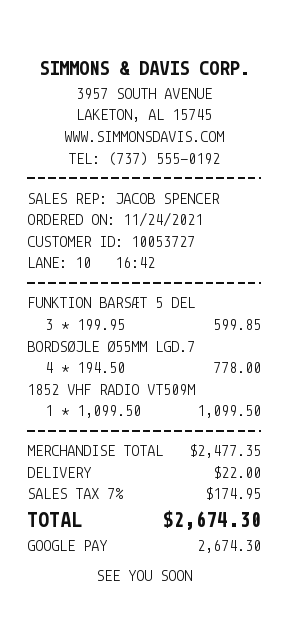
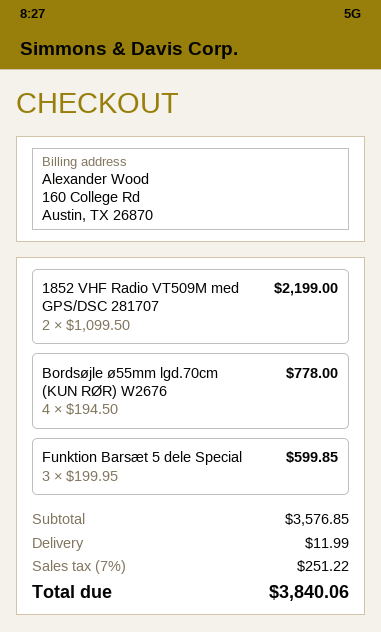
1852 VHF RADIO VT509M: 1 x 1099.50 = 1099.50 -> 2 x 1099.50 = 2199.00
subtotal: 2477.35 -> 3576.85
shipping: 22.00 -> 11.99
tax: 7% = 174.95 -> 7% = 251.22
total: 2674.30 -> 3840.06

